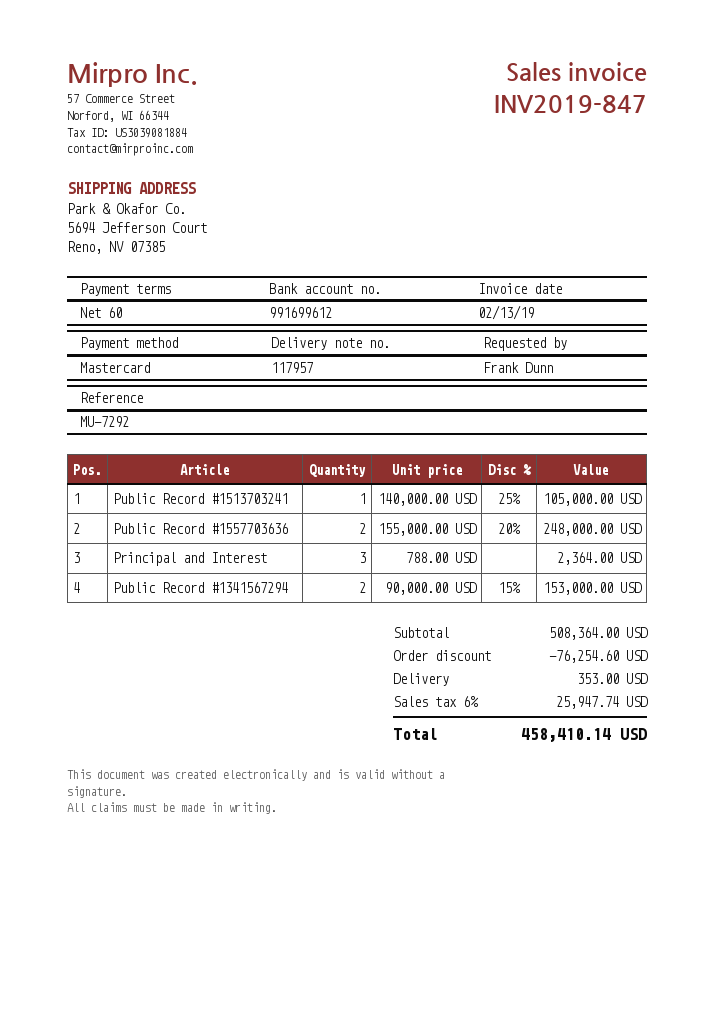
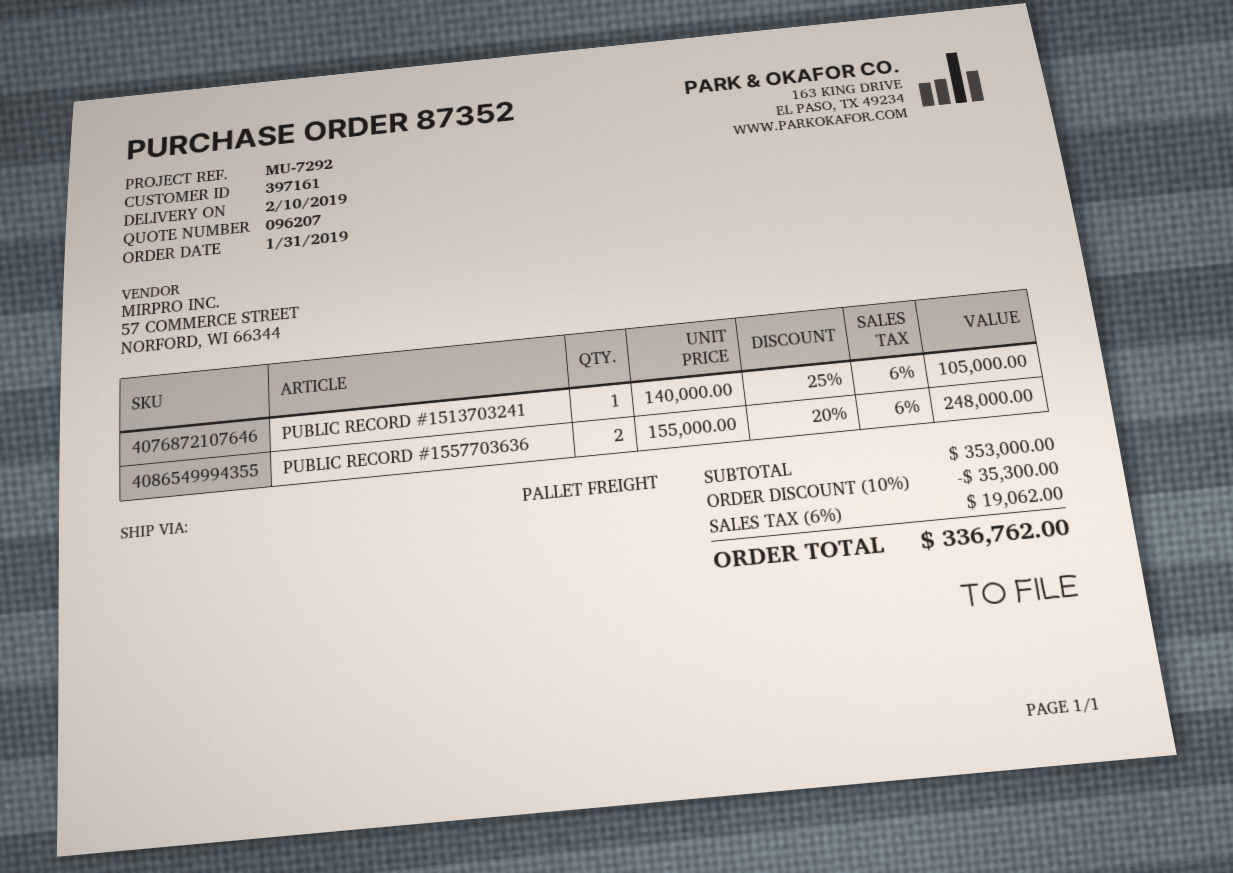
Principal and Interest: 3 x 788.00 = 2364.00 -> none
Public Record #1341567294: 2 x 90000.00 - 15% = 153000.00 -> none
subtotal: 508364.00 -> 353000.00
discount: 76254.60 -> 35300.00
shipping: 353.00 -> none
tax: 6% = 25947.74 -> 6% = 19062.00
total: 458410.14 -> 336762.00

